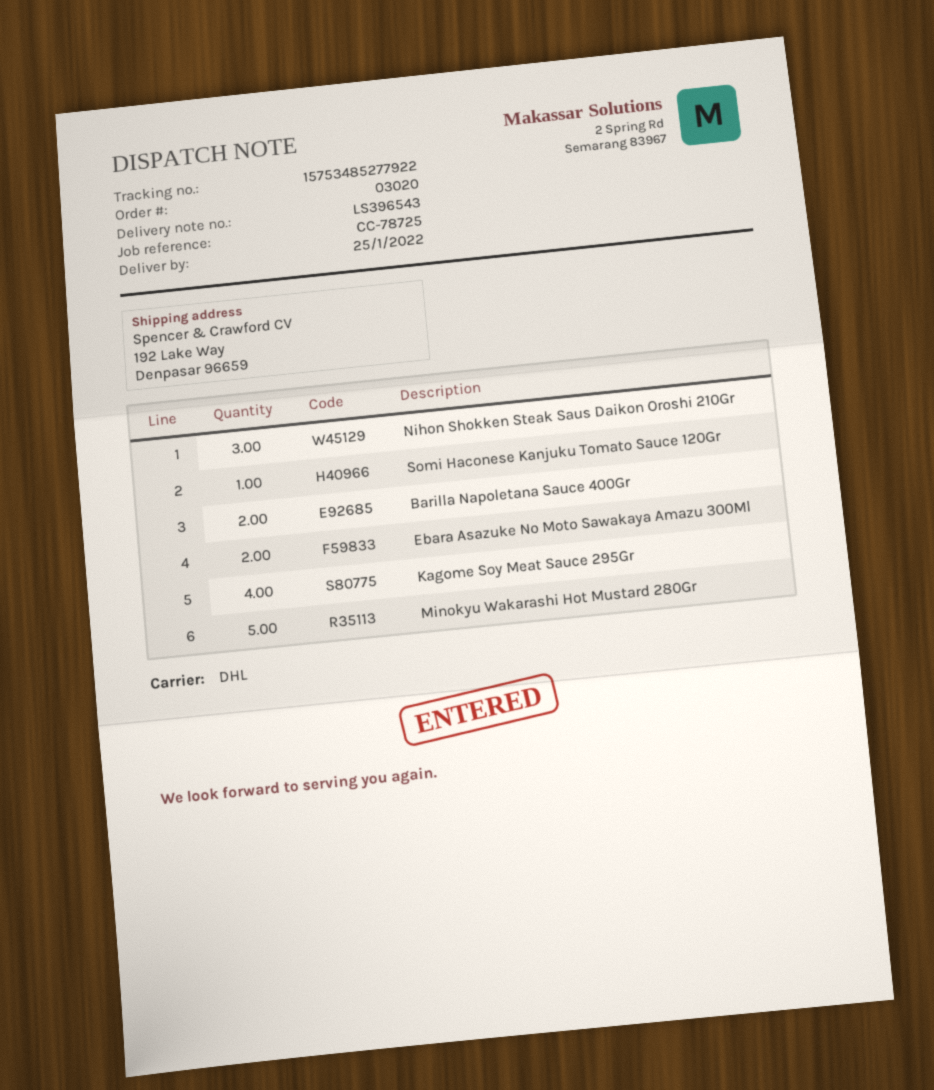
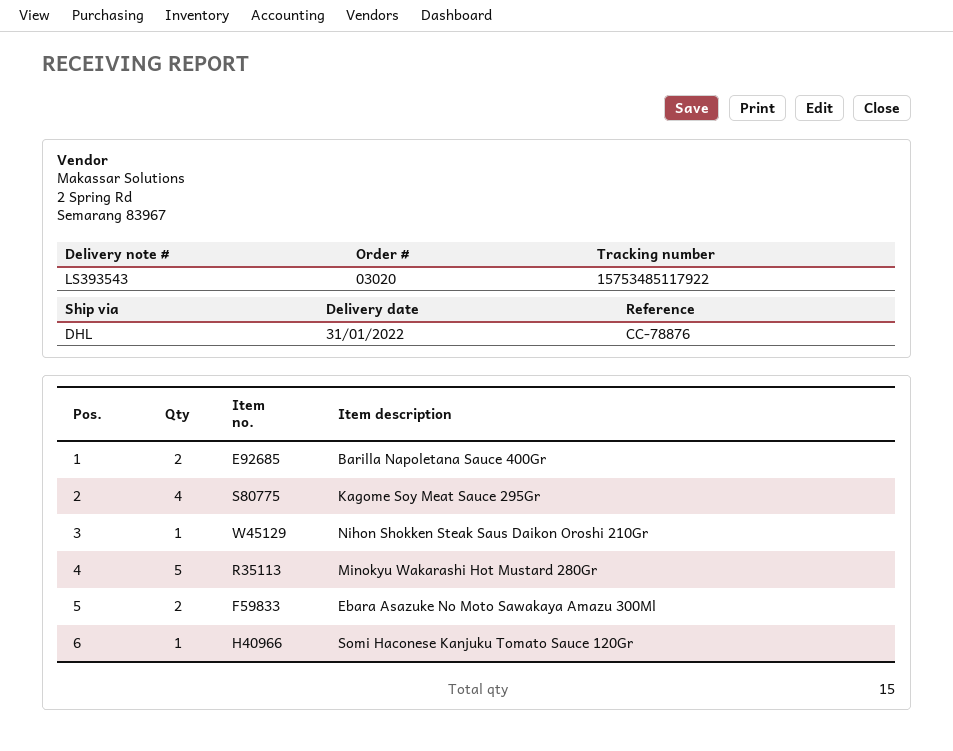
delivery note number: LS396543 -> LS393543
delivery date: 2022-01-25 -> 2022-01-31
reference: CC-78725 -> CC-78876
tracking number: 15753485277922 -> 15753485117922
Nihon Shokken Steak Saus Daikon Oroshi 210Gr: 3 -> 1

